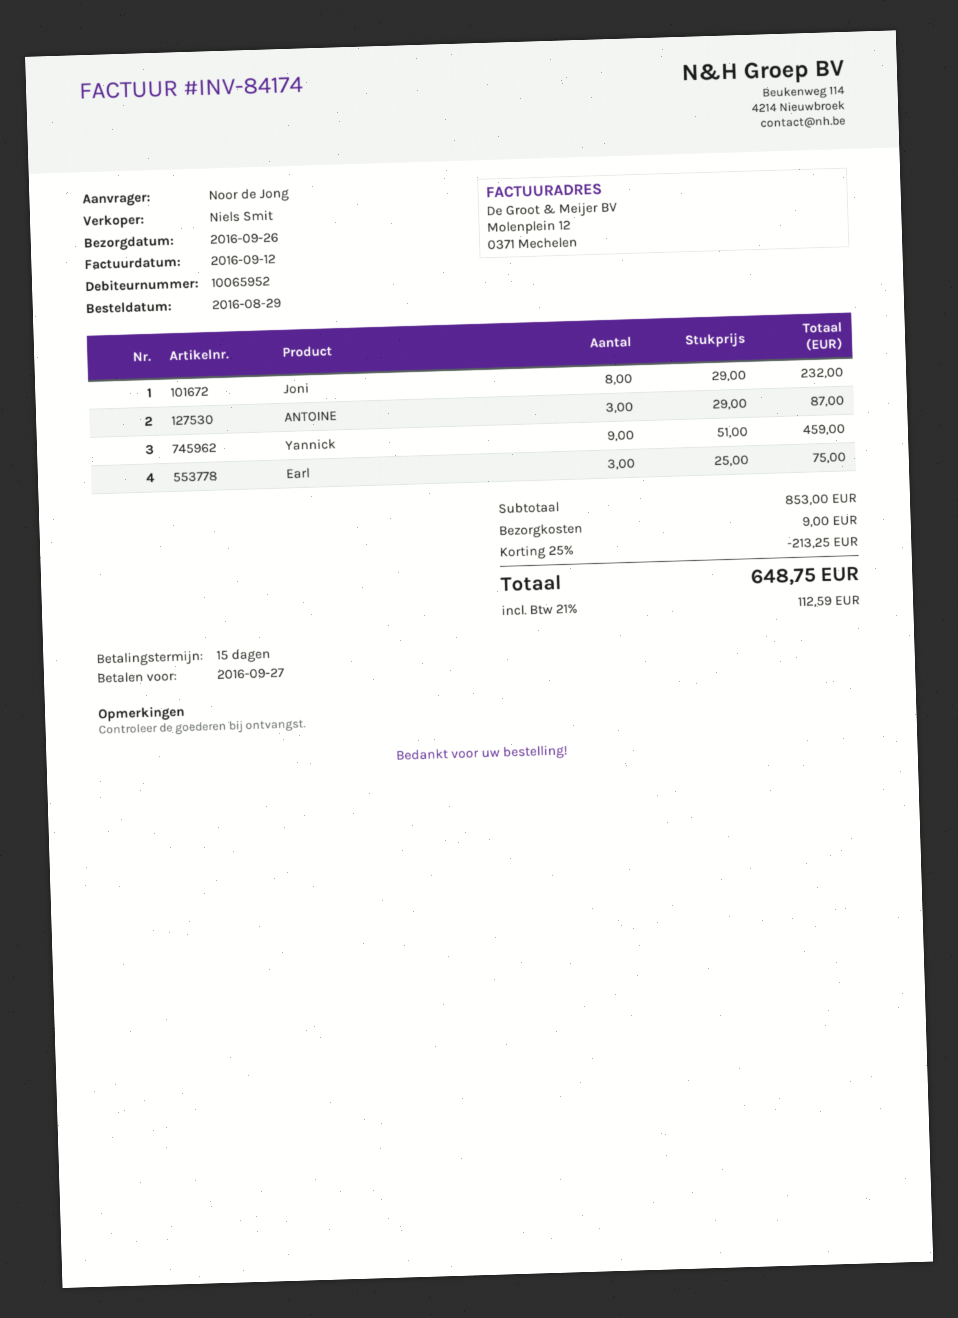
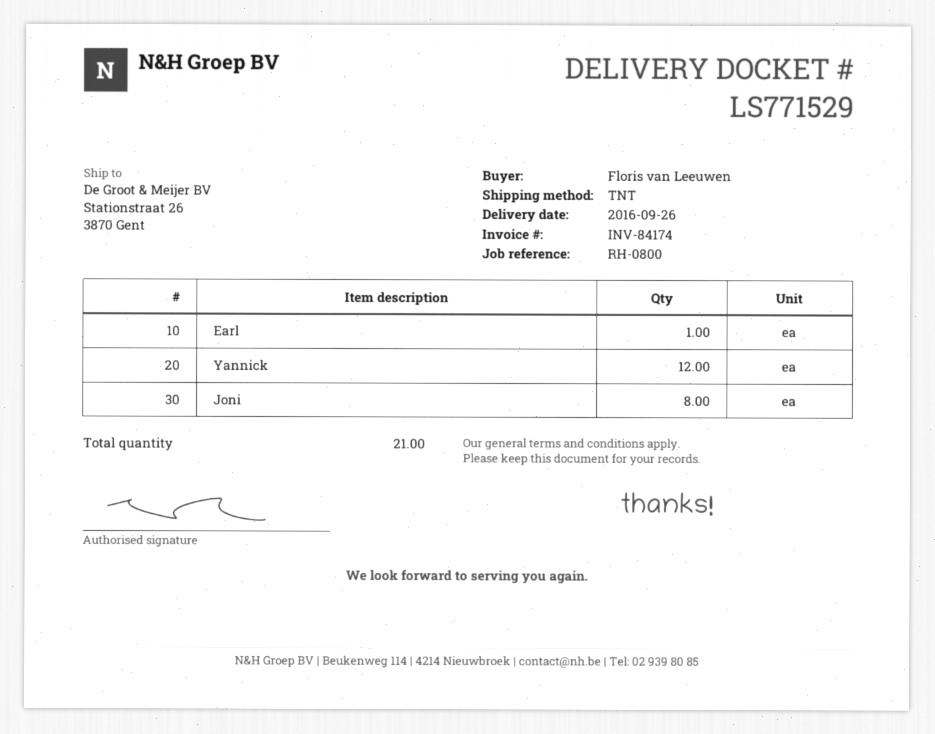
ordered by: Noor de Jong -> Floris van Leeuwen
ANTOINE: 3 -> none
Yannick: 9 -> 12
Earl: 3 -> 1

